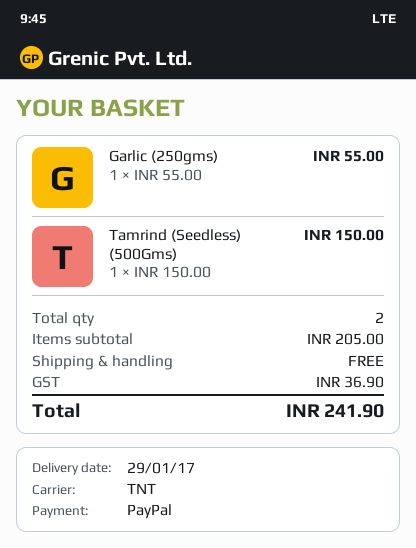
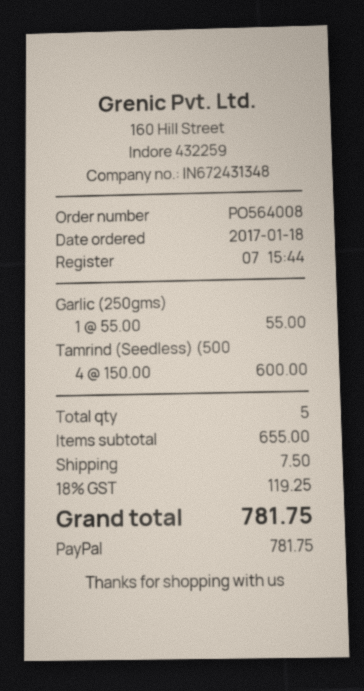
Tamrind (Seedless) (500Gms): 1 x 150.00 = 150.00 -> 4 x 150.00 = 600.00
total quantity: 2 -> 5
subtotal: 205.00 -> 655.00
shipping: 0.00 -> 7.50
tax: 36.90 -> 119.25
total: 241.90 -> 781.75

